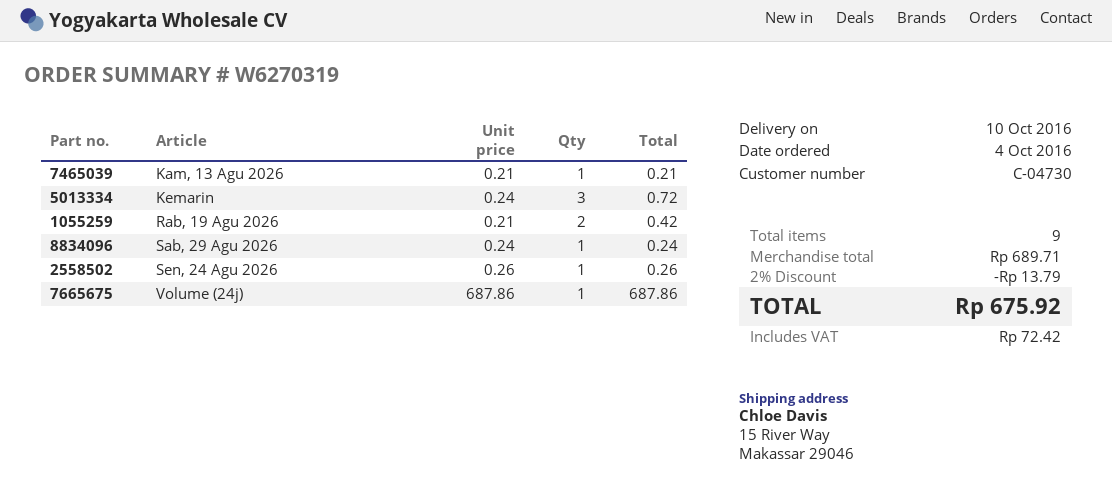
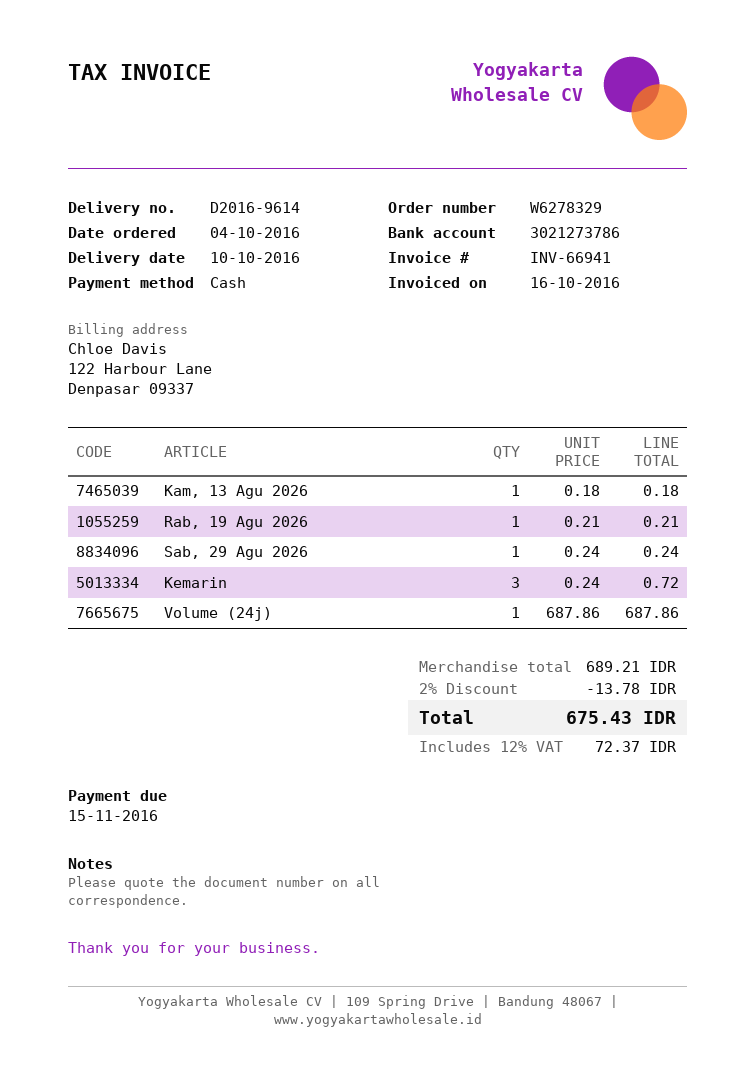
order number: W6270319 -> W6278329
Kam, 13 Agu 2026: 1 x 0.21 = 0.21 -> 1 x 0.18 = 0.18
Rab, 19 Agu 2026: 2 x 0.21 = 0.42 -> 1 x 0.21 = 0.21
Sen, 24 Agu 2026: 1 x 0.26 = 0.26 -> none
subtotal: 689.71 -> 689.21
discount: 2% = 13.79 -> 2% = 13.78
tax: 72.42 -> 72.37
total: 675.92 -> 675.43

